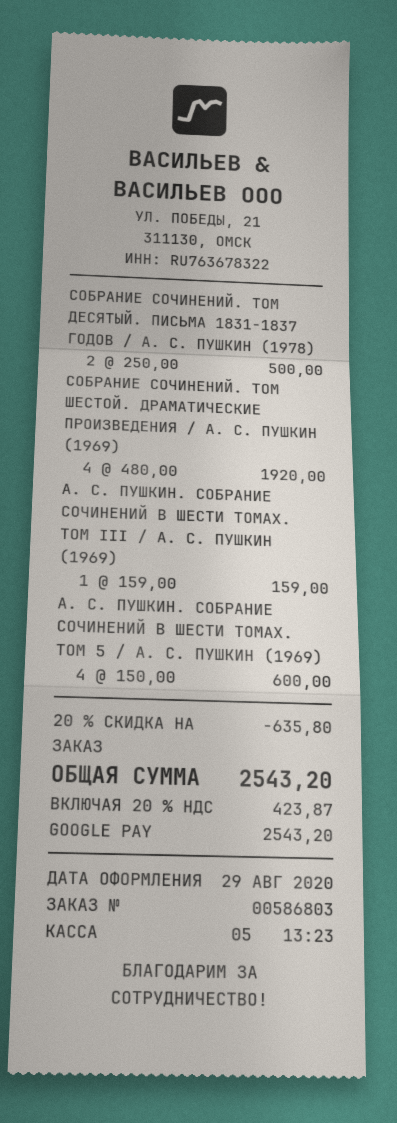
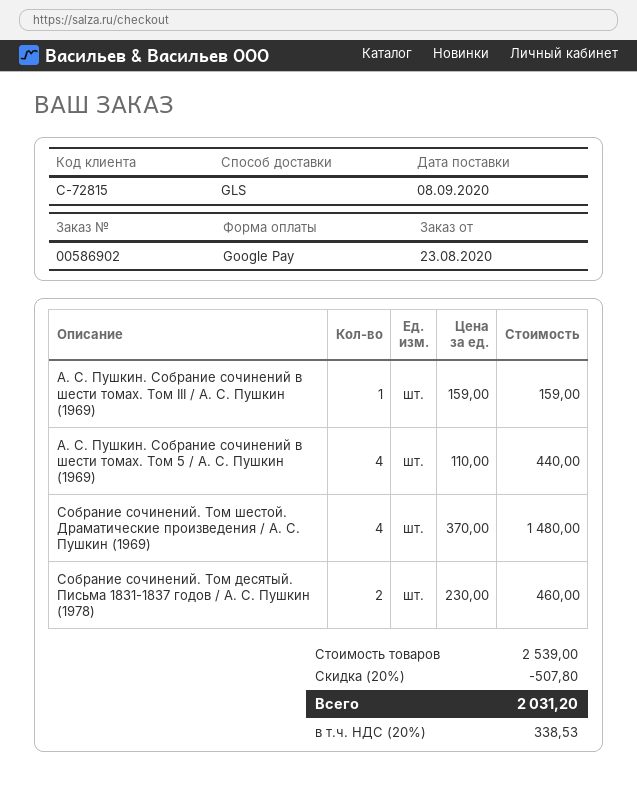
order number: 00586803 -> 00586902
order date: 2020-08-29 -> 2020-08-23
СОБРАНИЕ СОЧИНЕНИЙ. ТОМ ДЕСЯТЫЙ. ПИСЬМА 1831-1837 ГОДОВ / А. С. ПУШКИН (1978): 2 x 250.00 = 500.00 -> 2 x 230.00 = 460.00
СОБРАНИЕ СОЧИНЕНИЙ. ТОМ ШЕСТОЙ. ДРАМАТИЧЕСКИЕ ПРОИЗВЕДЕНИЯ / А. С. ПУШКИН (1969): 4 x 480.00 = 1920.00 -> 4 x 370.00 = 1480.00
А. С. ПУШКИН. СОБРАНИЕ СОЧИНЕНИЙ В ШЕСТИ ТОМАХ. ТОМ 5 / А. С. ПУШКИН (1969): 4 x 150.00 = 600.00 -> 4 x 110.00 = 440.00
discount: 20% = 635.80 -> 20% = 507.80
tax: 20% = 423.87 -> 20% = 338.53
total: 2543.20 -> 2031.20

